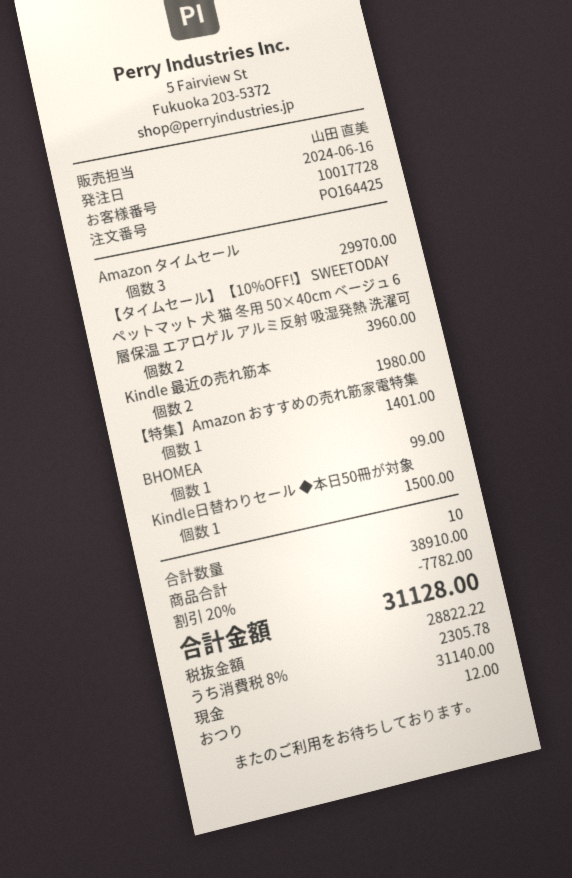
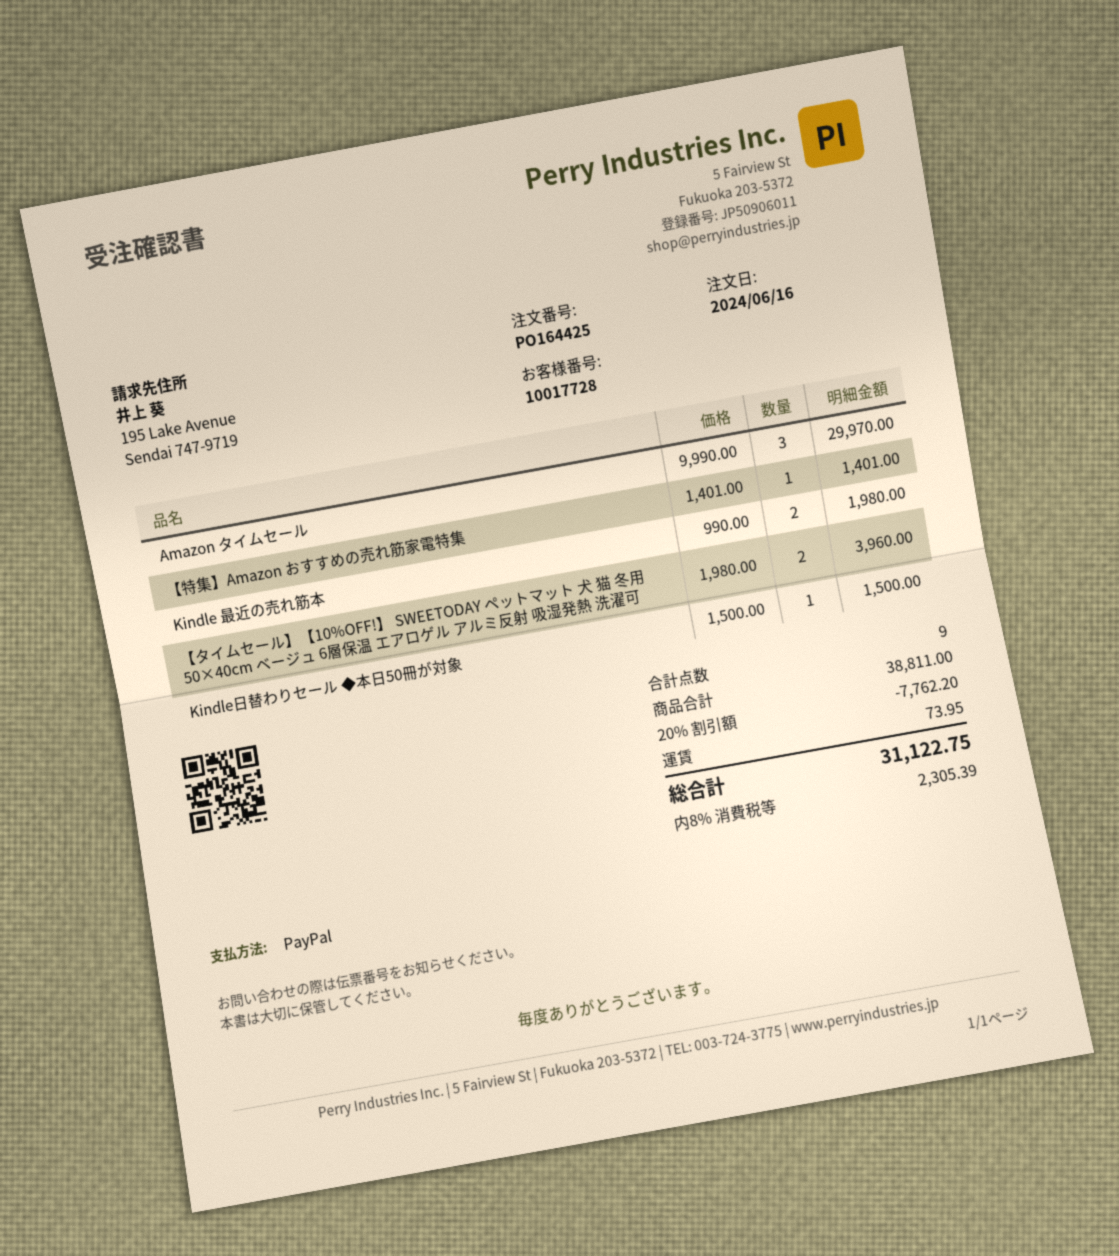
payment method: cash -> PayPal
BHOMEA: 1 for 99.00 -> none
total quantity: 10 -> 9
subtotal: 38910.00 -> 38811.00
discount: 20% = 7782.00 -> 20% = 7762.20
shipping: none -> 73.95
tax: 8% = 2305.78 -> 8% = 2305.39
total: 31128.00 -> 31122.75

